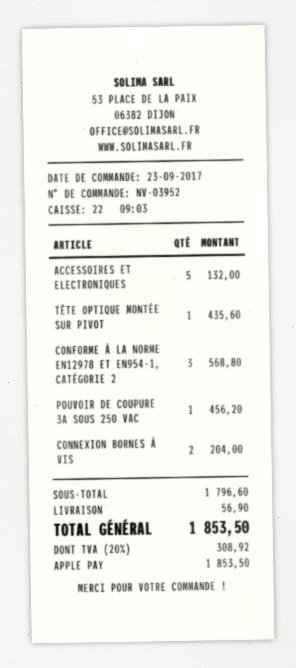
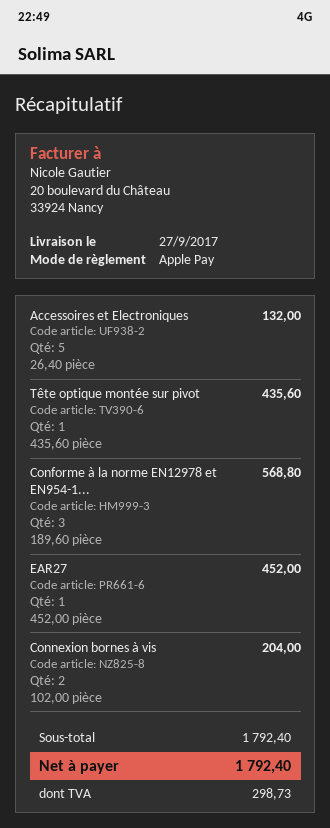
POUVOIR DE COUPURE 3A SOUS 250 VAC: 1 for 456.20 -> none
EAR27: none -> 1 for 452.00
subtotal: 1796.60 -> 1792.40
shipping: 56.90 -> none
tax: 308.92 -> 298.73
total: 1853.50 -> 1792.40

